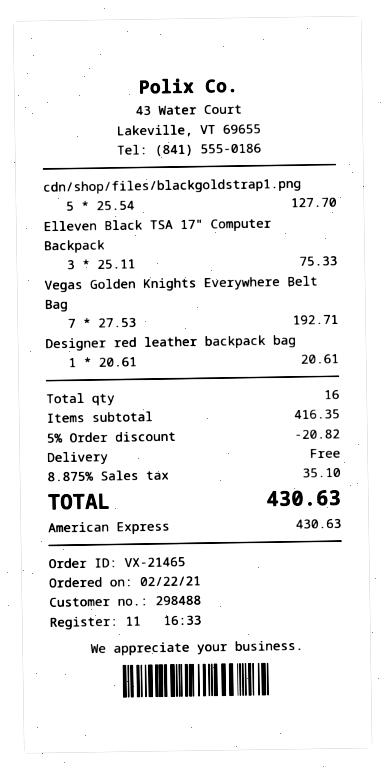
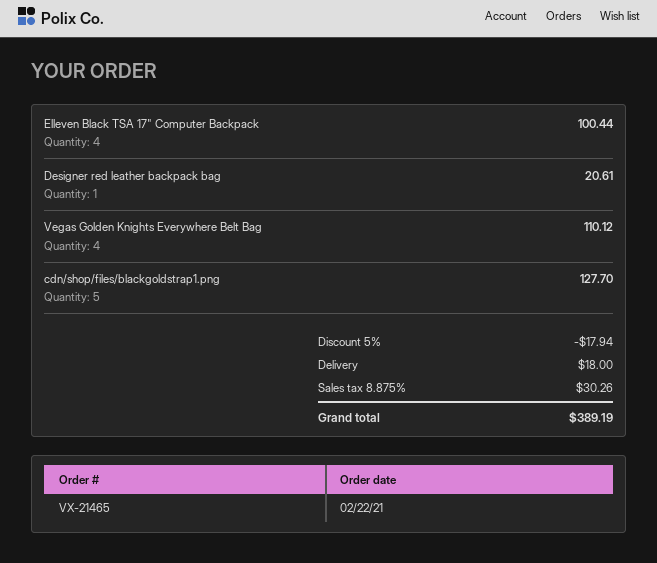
Elleven Black TSA 17" Computer Backpack: 3 for 75.33 -> 4 for 100.44
Vegas Golden Knights Everywhere Belt Bag: 7 for 192.71 -> 4 for 110.12
discount: 5% = 20.82 -> 5% = 17.94
shipping: 0.00 -> 18.00
tax: 8.875% = 35.10 -> 8.875% = 30.26
total: 430.63 -> 389.19

